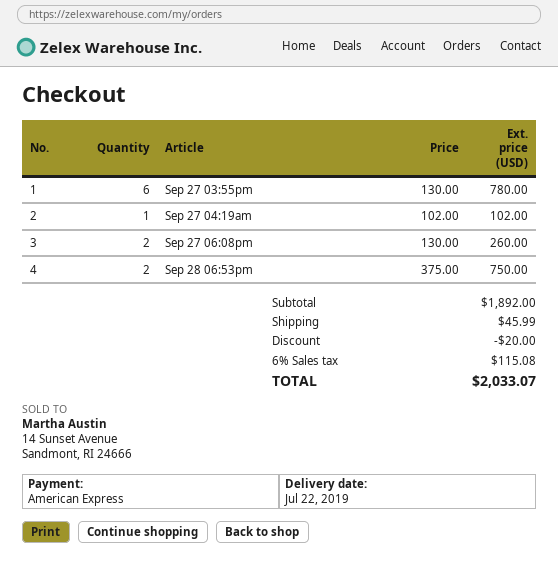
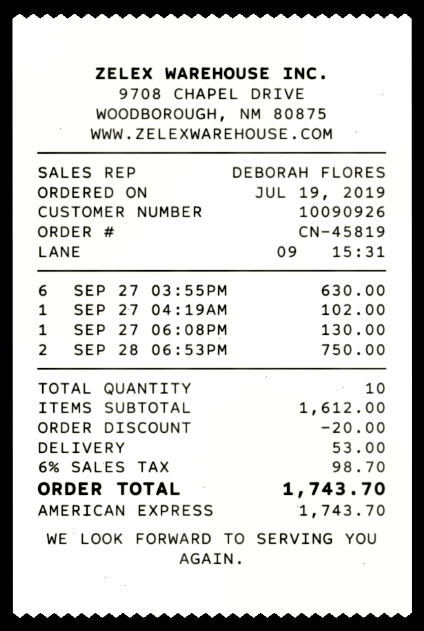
Sep 27 03:55pm: 6 for 780.00 -> 6 for 630.00
Sep 27 06:08pm: 2 for 260.00 -> 1 for 130.00
subtotal: 1892.00 -> 1612.00
shipping: 45.99 -> 53.00
tax: 6% = 115.08 -> 6% = 98.70
total: 2033.07 -> 1743.70

